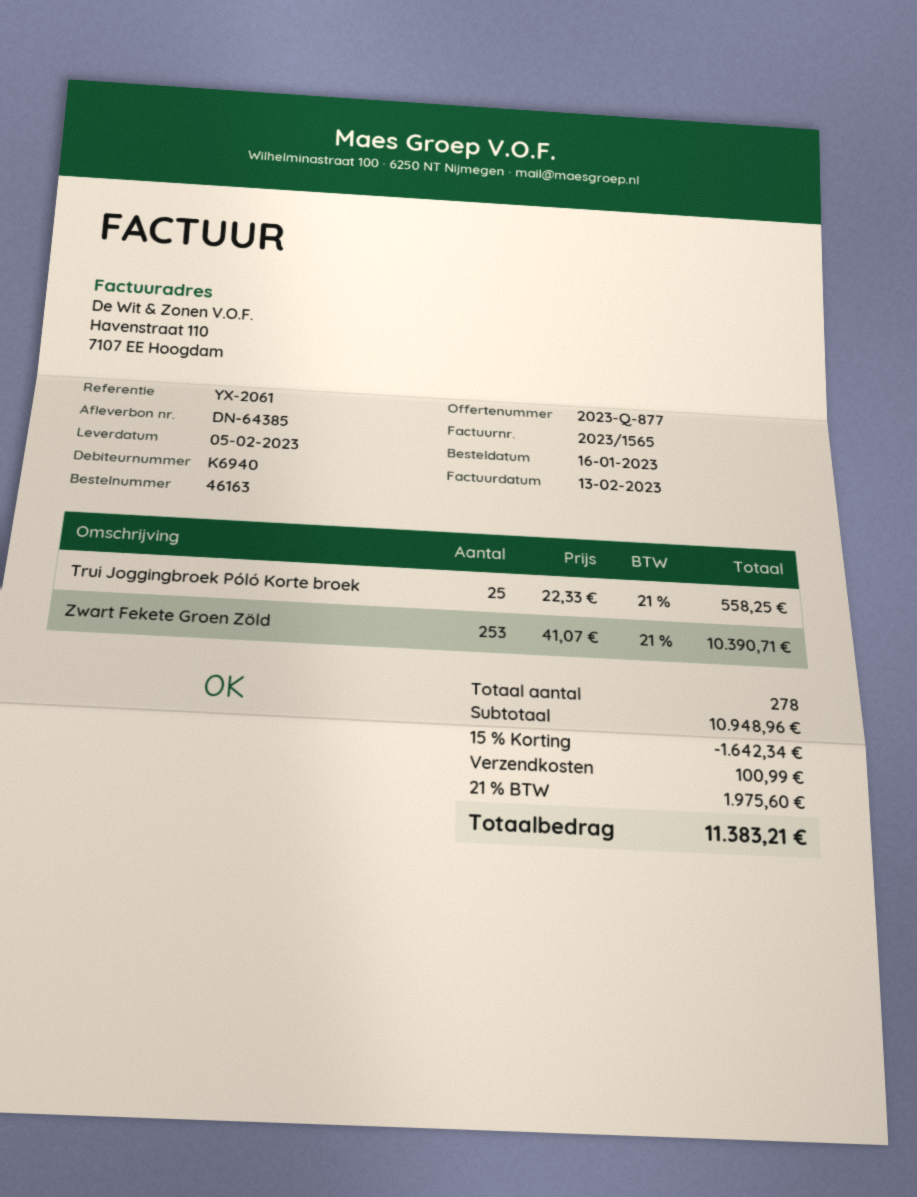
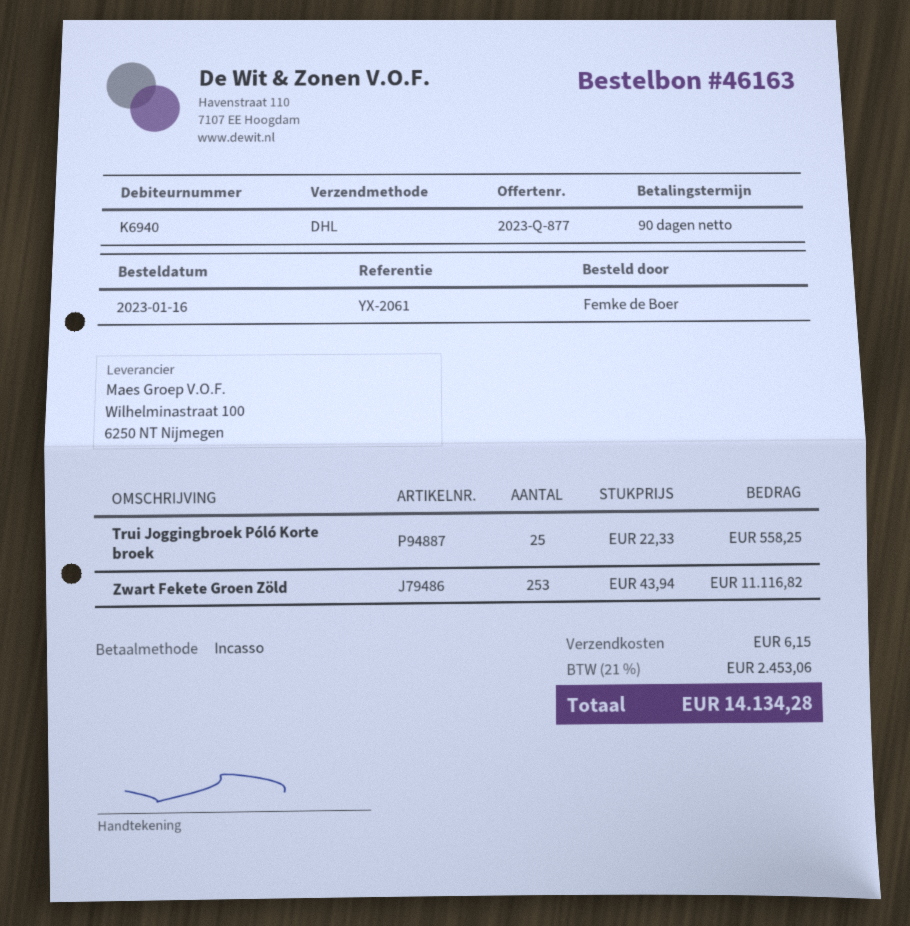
Zwart Fekete Groen Zöld: 253 x 41.07 = 10390.71 -> 253 x 43.94 = 11116.82
discount: 15% = 1642.34 -> none
shipping: 100.99 -> 6.15
tax: 21% = 1975.60 -> 21% = 2453.06
total: 11383.21 -> 14134.28

